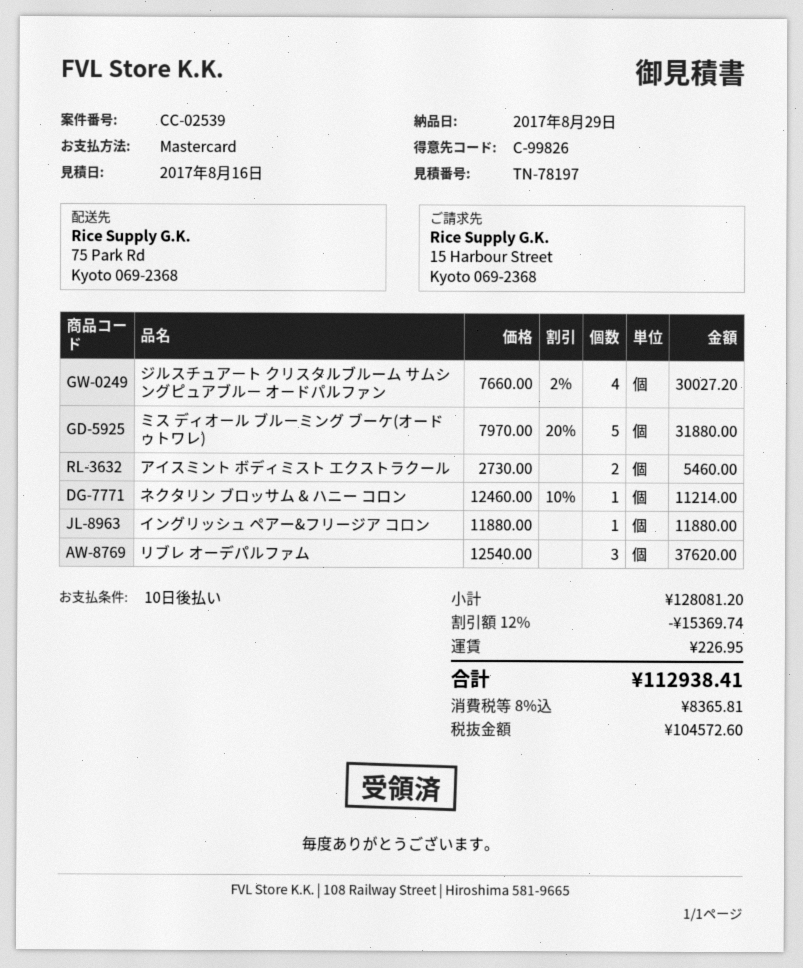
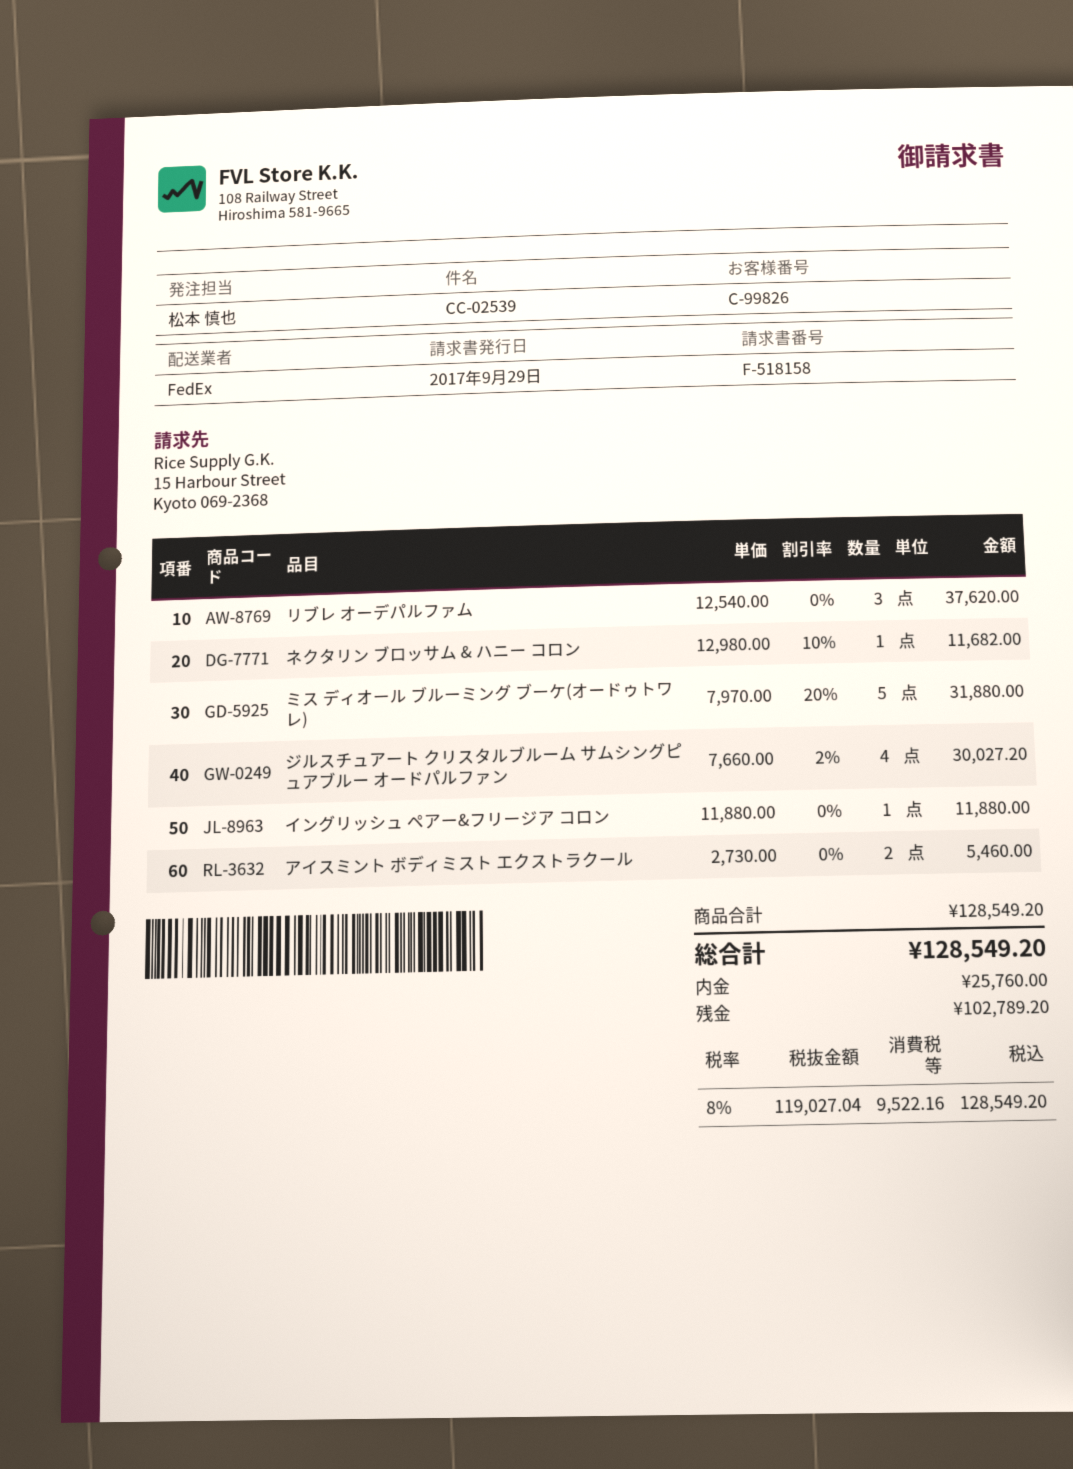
ネクタリン ブロッサム & ハニー コロン: 1 x 12460.00 - 10% = 11214.00 -> 1 x 12980.00 - 10% = 11682.00
subtotal: 128081.20 -> 128549.20
discount: 12% = 15369.74 -> none
shipping: 226.95 -> none
net: 104572.60 -> 119027.04
tax: 8% = 8365.81 -> 8% = 9522.16
total: 112938.41 -> 128549.20

